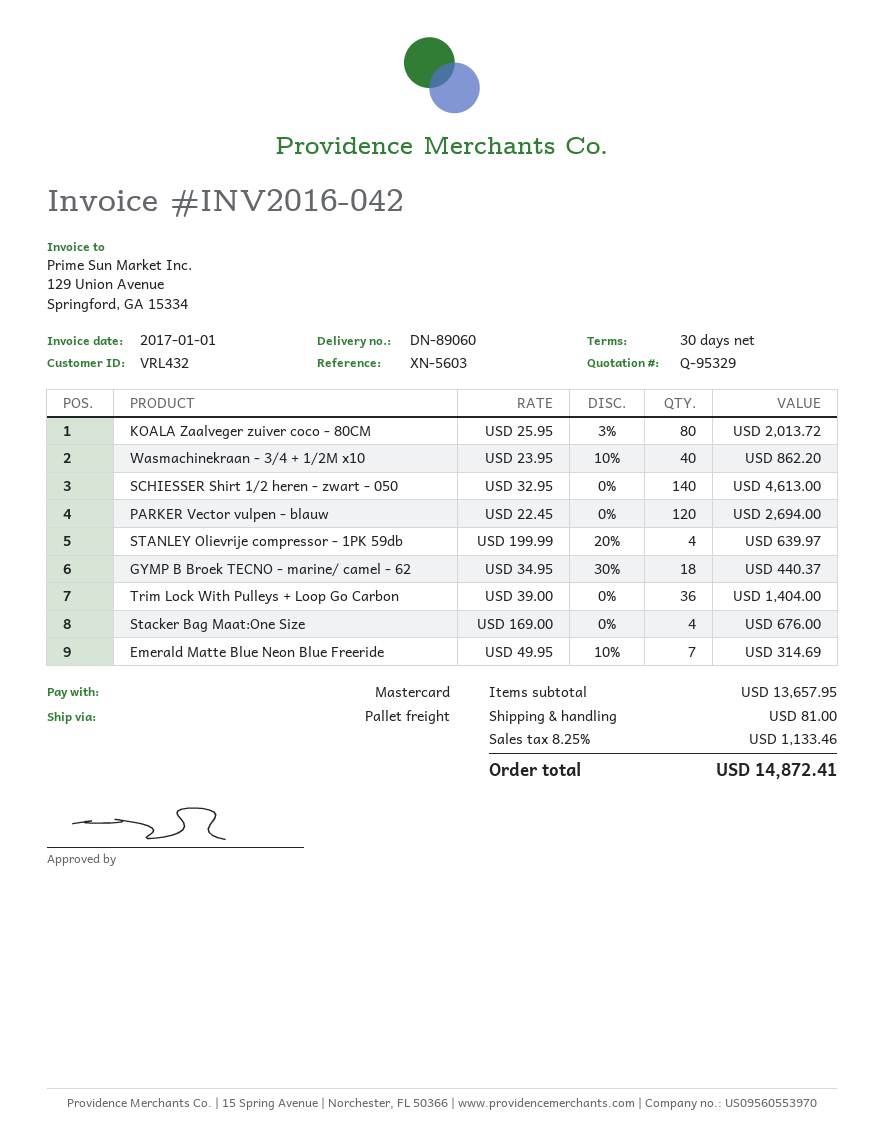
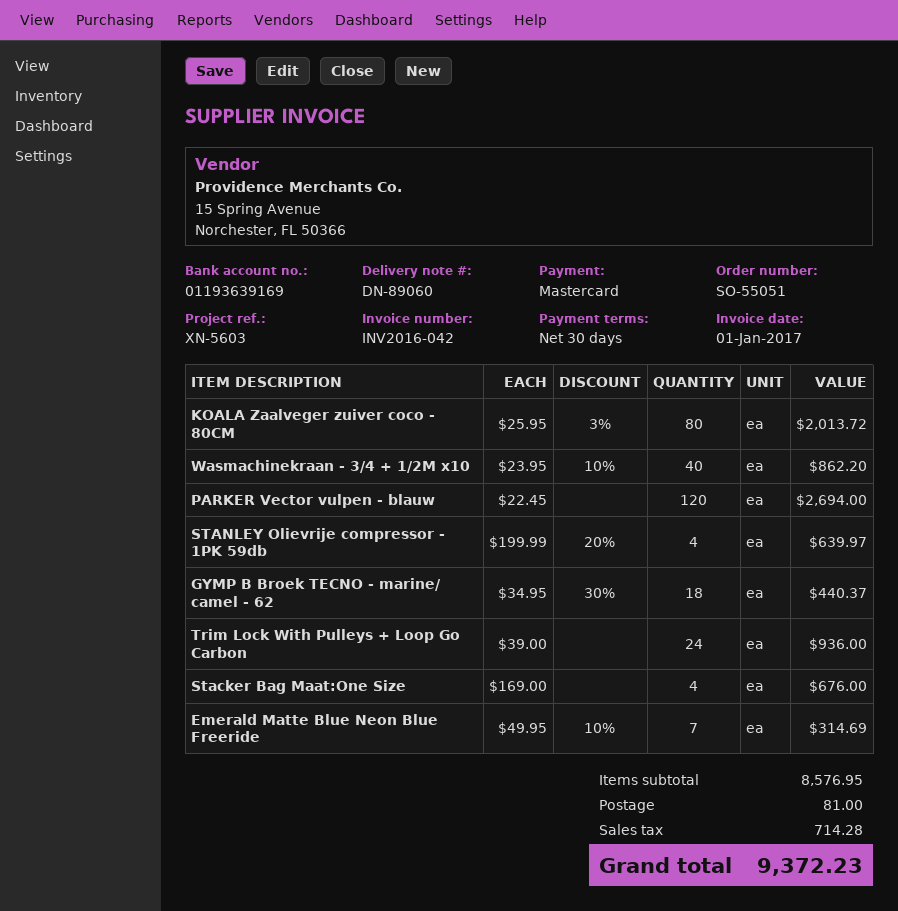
SCHIESSER Shirt 1/2 heren - zwart - 050: 140 x 32.95 = 4613.00 -> none
Trim Lock With Pulleys + Loop Go Carbon: 36 x 39.00 = 1404.00 -> 24 x 39.00 = 936.00
subtotal: 13657.95 -> 8576.95
tax: 1133.46 -> 714.28
total: 14872.41 -> 9372.23

